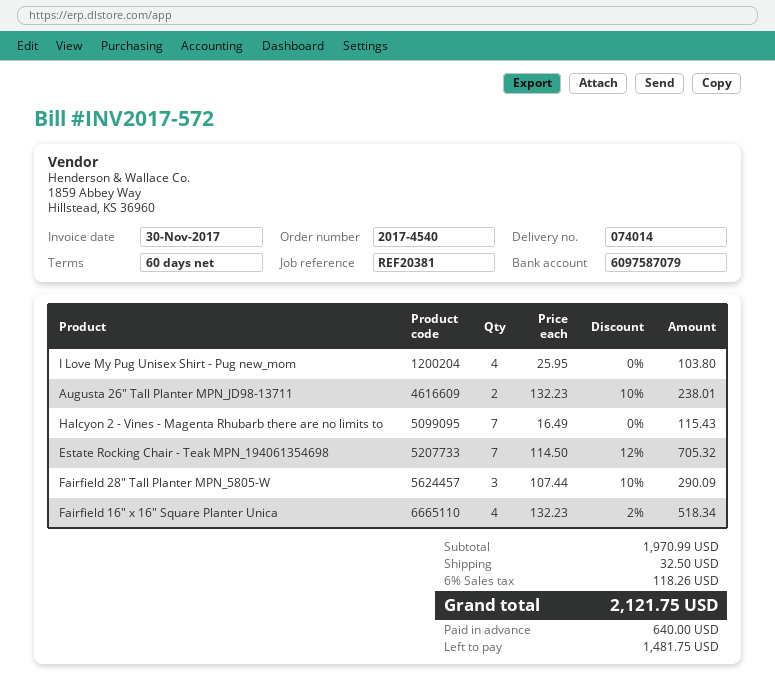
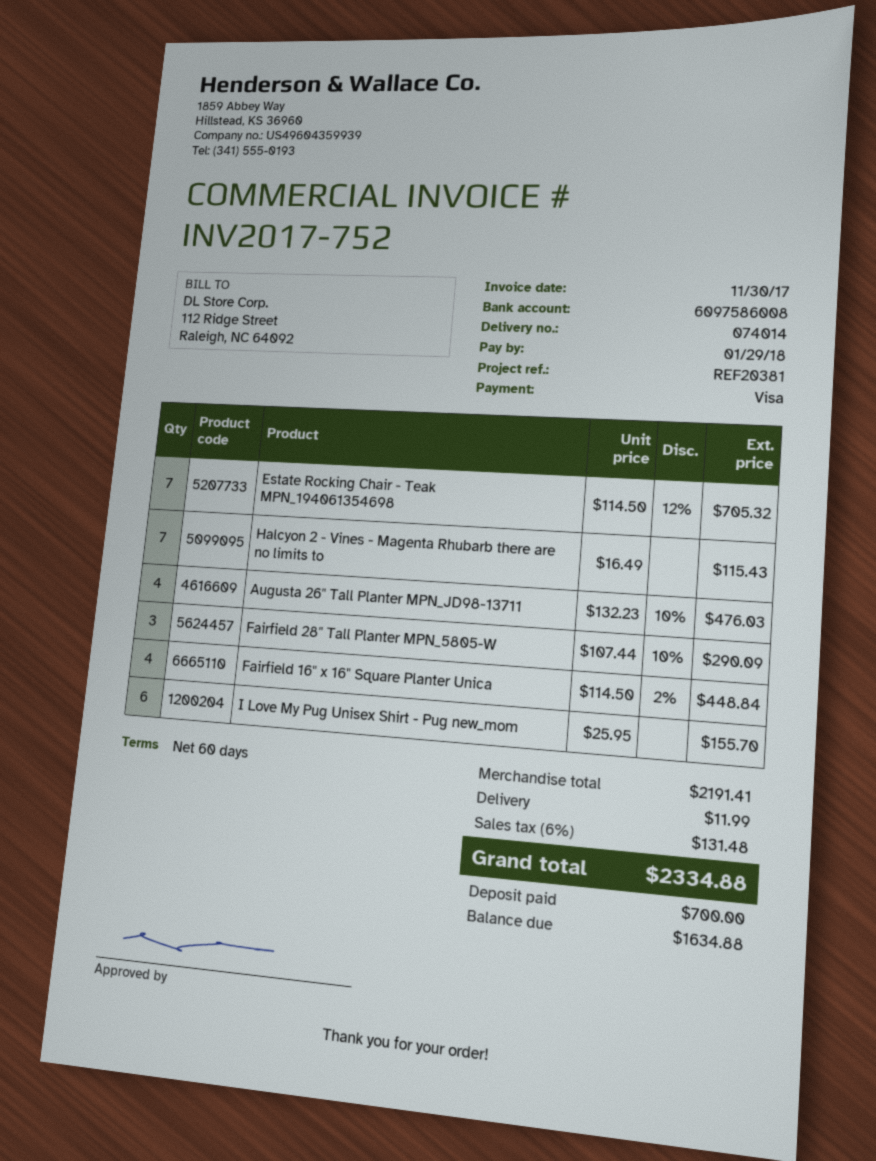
invoice number: INV2017-572 -> INV2017-752
bank account: 6097587079 -> 6097586008
I Love My Pug Unisex Shirt - Pug new_mom: 4 x 25.95 = 103.80 -> 6 x 25.95 = 155.70
Augusta 26" Tall Planter MPN_JD98-13711: 2 x 132.23 - 10% = 238.01 -> 4 x 132.23 - 10% = 476.03
Fairfield 16" x 16" Square Planter Unica: 4 x 132.23 - 2% = 518.34 -> 4 x 114.50 - 2% = 448.84
subtotal: 1970.99 -> 2191.41
shipping: 32.50 -> 11.99
tax: 6% = 118.26 -> 6% = 131.48
total: 2121.75 -> 2334.88
deposit: 640.00 -> 700.00
balance: 1481.75 -> 1634.88

